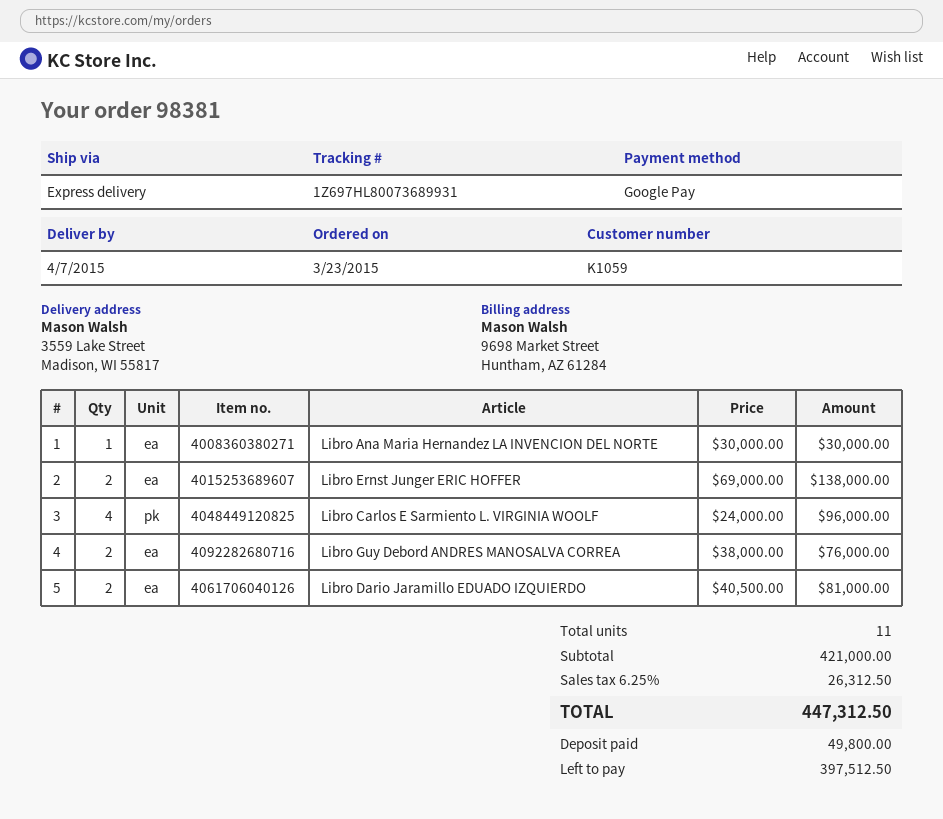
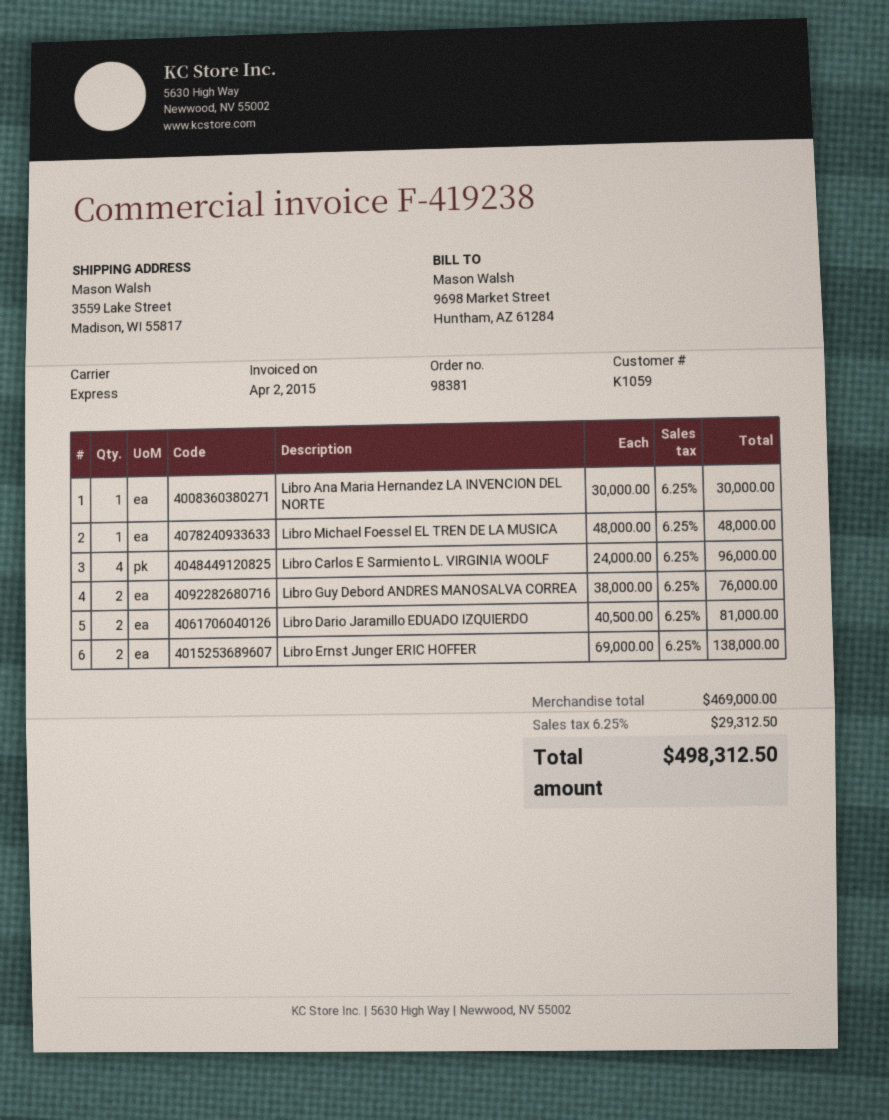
Libro Michael Foessel EL TREN DE LA MUSICA: none -> 1 x 48000.00 = 48000.00
subtotal: 421000.00 -> 469000.00
tax: 6.25% = 26312.50 -> 6.25% = 29312.50
total: 447312.50 -> 498312.50

